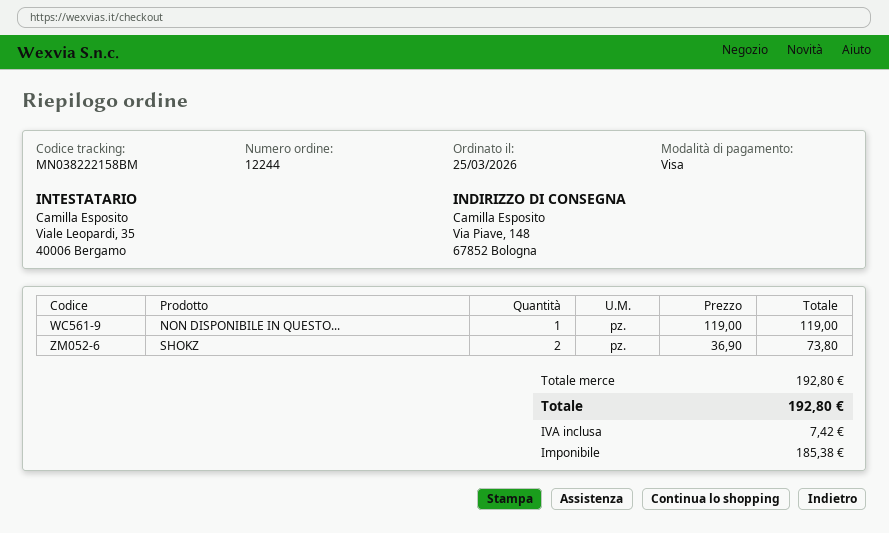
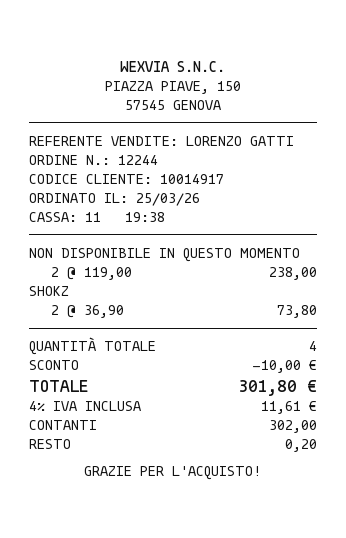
payment method: Visa -> cash
NON DISPONIBILE IN QUESTO...: 1 x 119.00 = 119.00 -> 2 x 119.00 = 238.00
discount: none -> 10.00
tax: 7.42 -> 11.61
total: 192.80 -> 301.80

